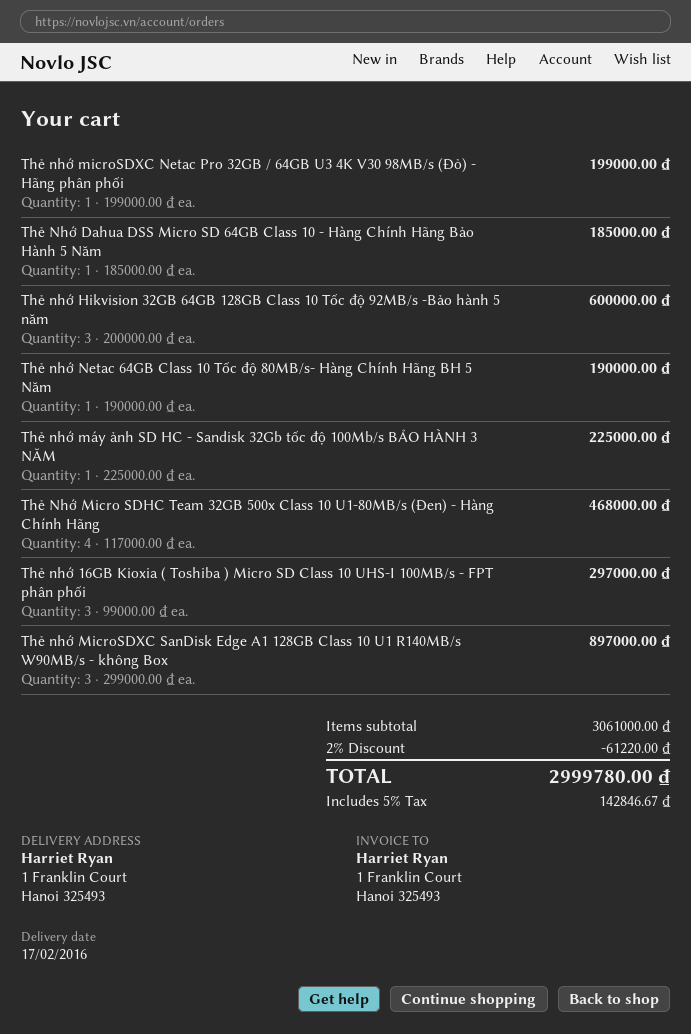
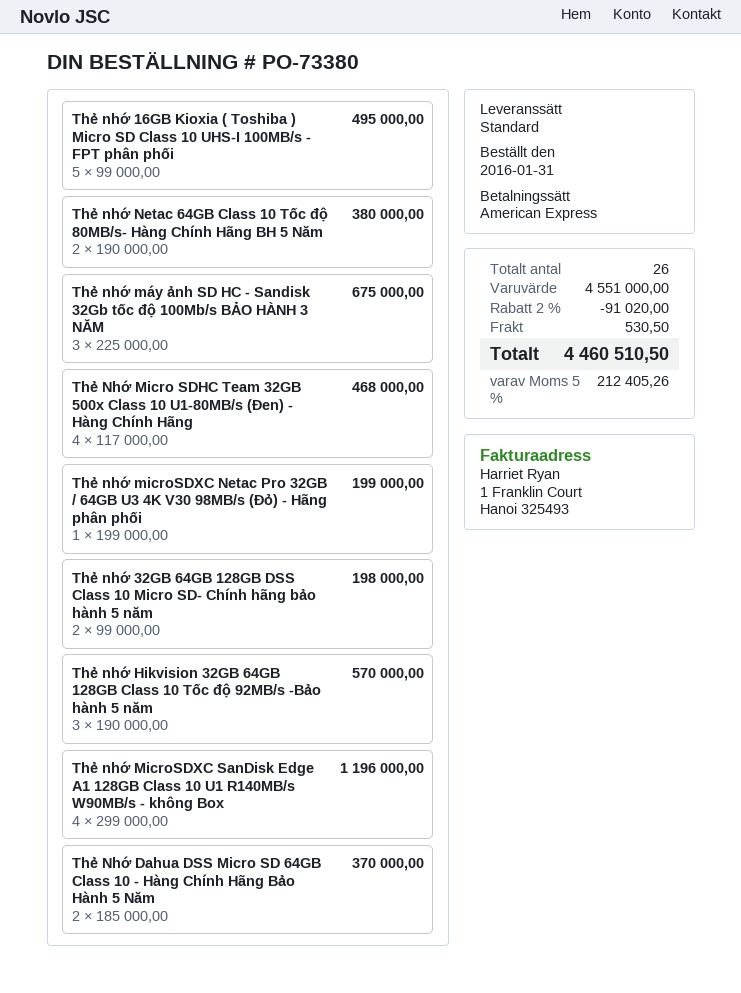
Thẻ Nhớ Dahua DSS Micro SD 64GB Class 10 - Hàng Chính Hãng Bảo Hành 5 Năm: 1 x 185000.00 = 185000.00 -> 2 x 185000.00 = 370000.00
Thẻ nhớ Hikvision 32GB 64GB 128GB Class 10 Tốc độ 92MB/s -Bảo hành 5 năm: 3 x 200000.00 = 600000.00 -> 3 x 190000.00 = 570000.00
Thẻ nhớ Netac 64GB Class 10 Tốc độ 80MB/s- Hàng Chính Hãng BH 5 Năm: 1 x 190000.00 = 190000.00 -> 2 x 190000.00 = 380000.00
Thẻ nhớ máy ảnh SD HC - Sandisk 32Gb tốc độ 100Mb/s BẢO HÀNH 3 NĂM: 1 x 225000.00 = 225000.00 -> 3 x 225000.00 = 675000.00
Thẻ nhớ 16GB Kioxia ( Toshiba ) Micro SD Class 10 UHS-I 100MB/s - FPT phân phối: 3 x 99000.00 = 297000.00 -> 5 x 99000.00 = 495000.00
Thẻ nhớ MicroSDXC SanDisk Edge A1 128GB Class 10 U1 R140MB/s W90MB/s - không Box: 3 x 299000.00 = 897000.00 -> 4 x 299000.00 = 1196000.00
Thẻ nhớ 32GB 64GB 128GB DSS Class 10 Micro SD- Chính hãng bảo hành 5 năm: none -> 2 x 99000.00 = 198000.00
subtotal: 3061000.00 -> 4551000.00
discount: 2% = 61220.00 -> 2% = 91020.00
shipping: none -> 530.50
tax: 5% = 142846.67 -> 5% = 212405.26
total: 2999780.00 -> 4460510.50

